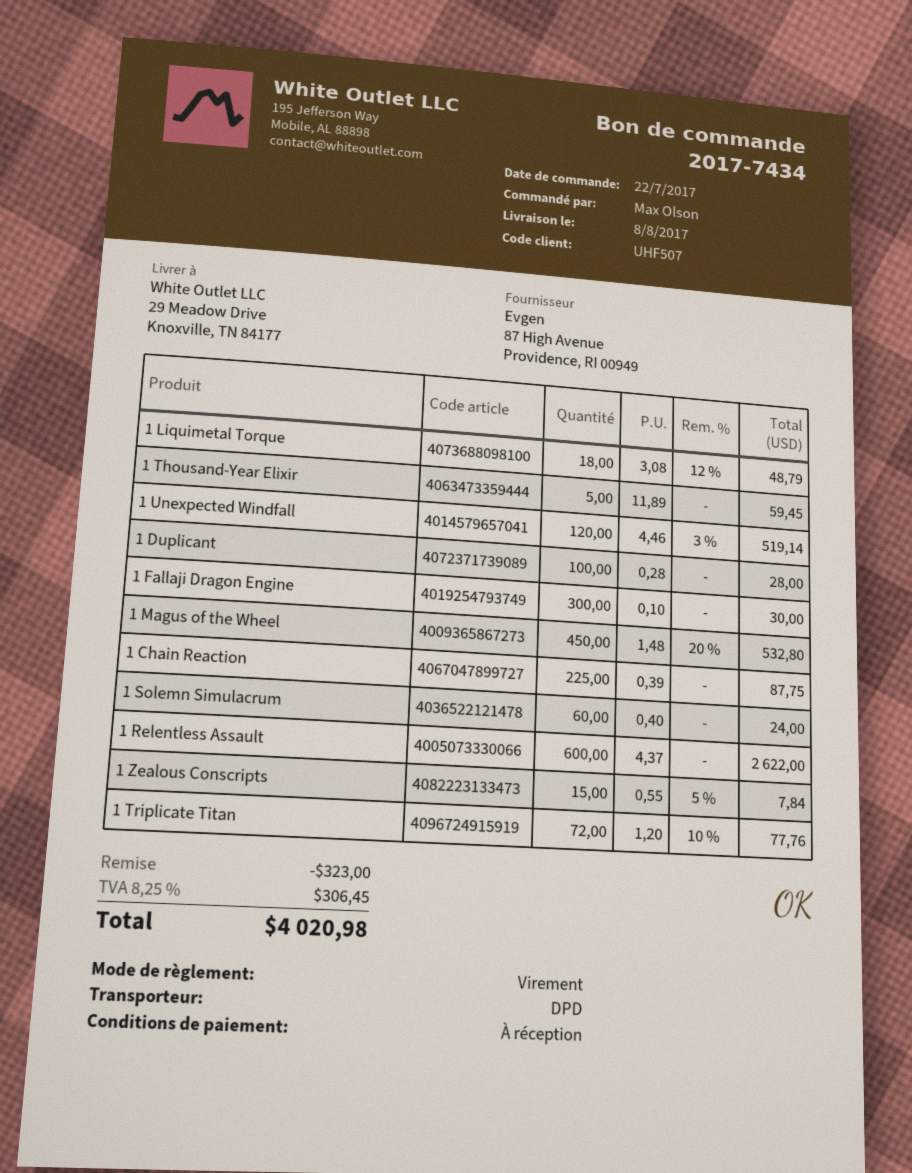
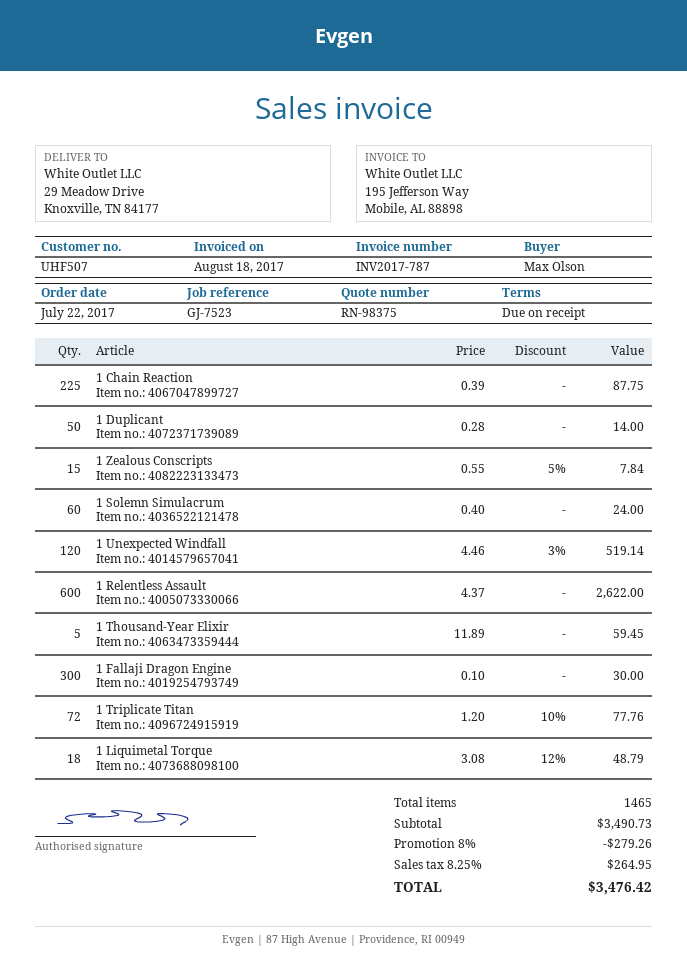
1 Duplicant: 100 x 0.28 = 28.00 -> 50 x 0.28 = 14.00
1 Magus of the Wheel: 450 x 1.48 - 20% = 532.80 -> none
discount: 323.00 -> 279.26
tax: 8.25% = 306.45 -> 8.25% = 264.95
total: 4020.98 -> 3476.42

